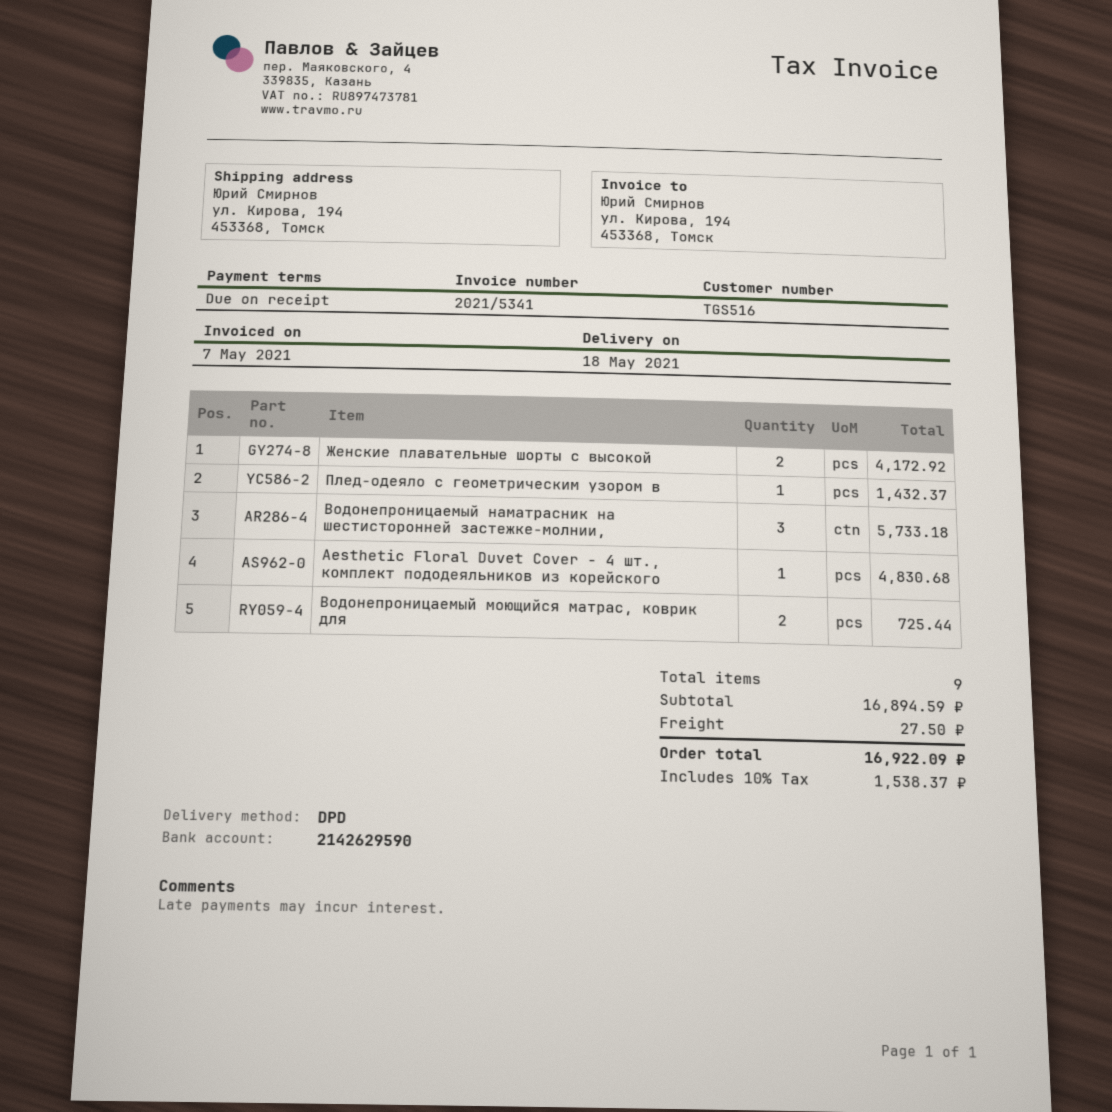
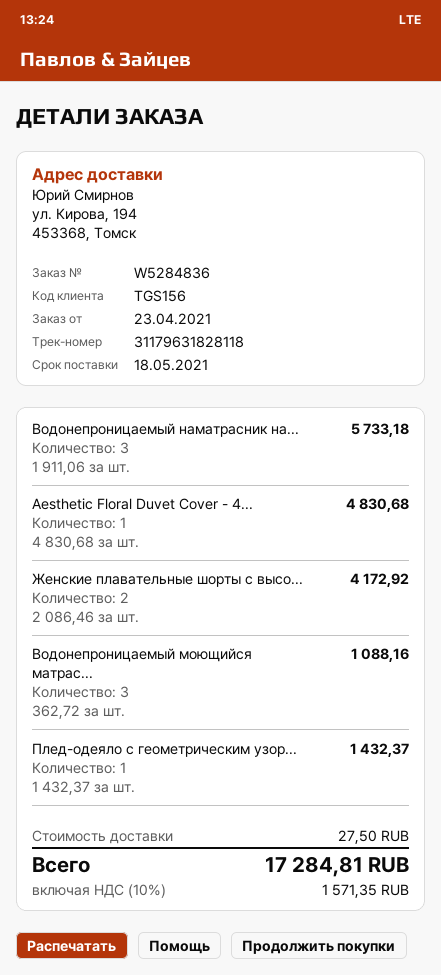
customer number: TGS516 -> TGS156
Водонепроницаемый моющийся матрас, коврик для: 2 for 725.44 -> 3 for 1088.16
tax: 10% = 1538.37 -> 10% = 1571.35
total: 16922.09 -> 17284.81

